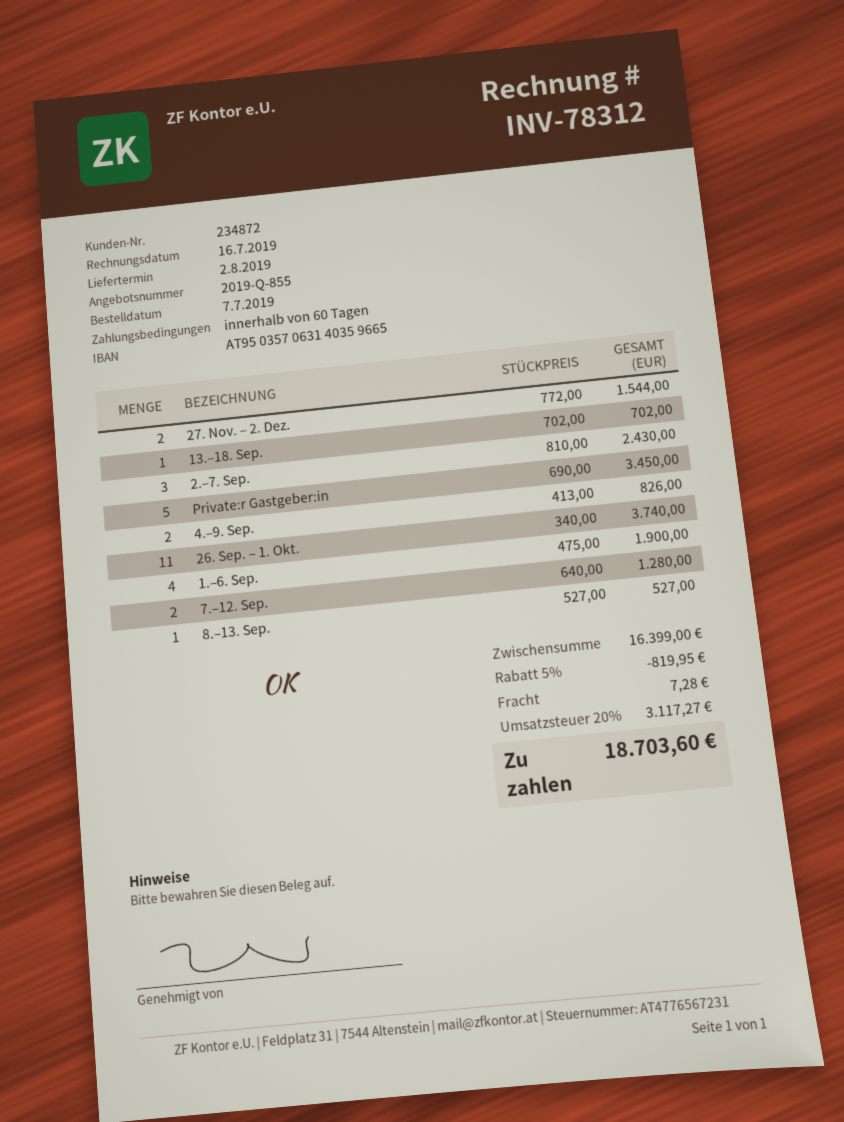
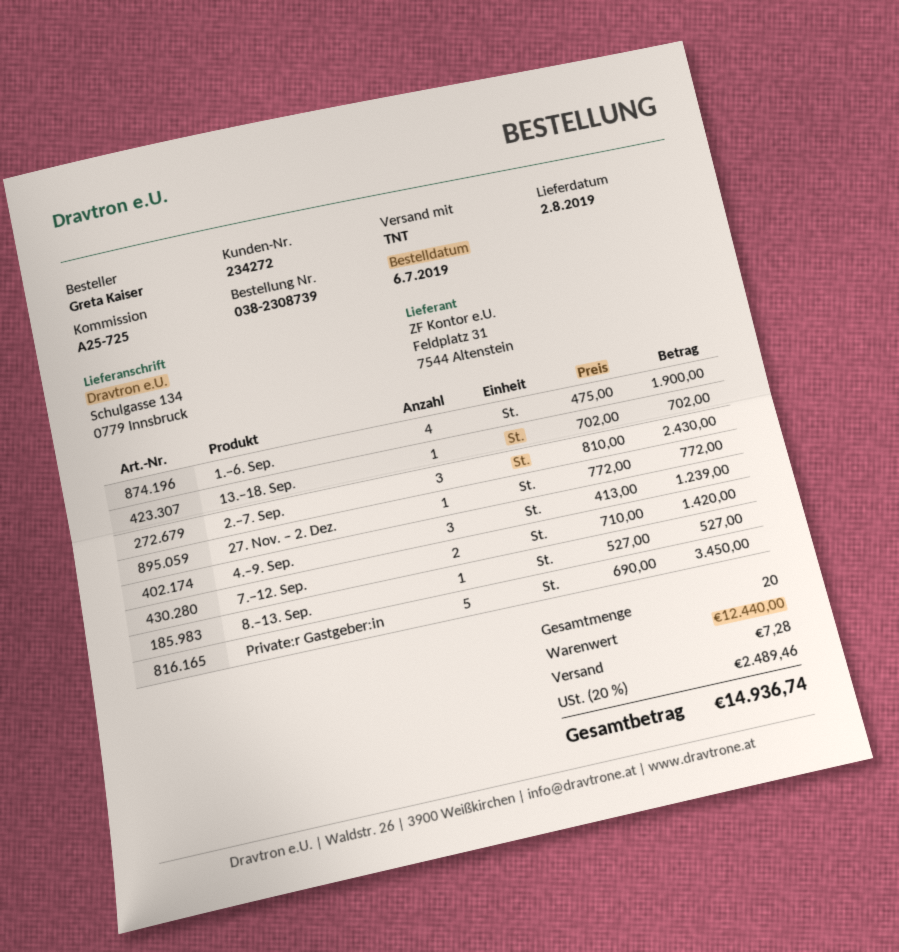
order date: 2019-07-07 -> 2019-07-06
customer number: 234872 -> 234272
27. Nov. – 2. Dez.: 2 x 772.00 = 1544.00 -> 1 x 772.00 = 772.00
4.–9. Sep.: 2 x 413.00 = 826.00 -> 3 x 413.00 = 1239.00
26. Sep. – 1. Okt.: 11 x 340.00 = 3740.00 -> none
7.–12. Sep.: 2 x 640.00 = 1280.00 -> 2 x 710.00 = 1420.00
subtotal: 16399.00 -> 12440.00
discount: 5% = 819.95 -> none
tax: 20% = 3117.27 -> 20% = 2489.46
total: 18703.60 -> 14936.74

